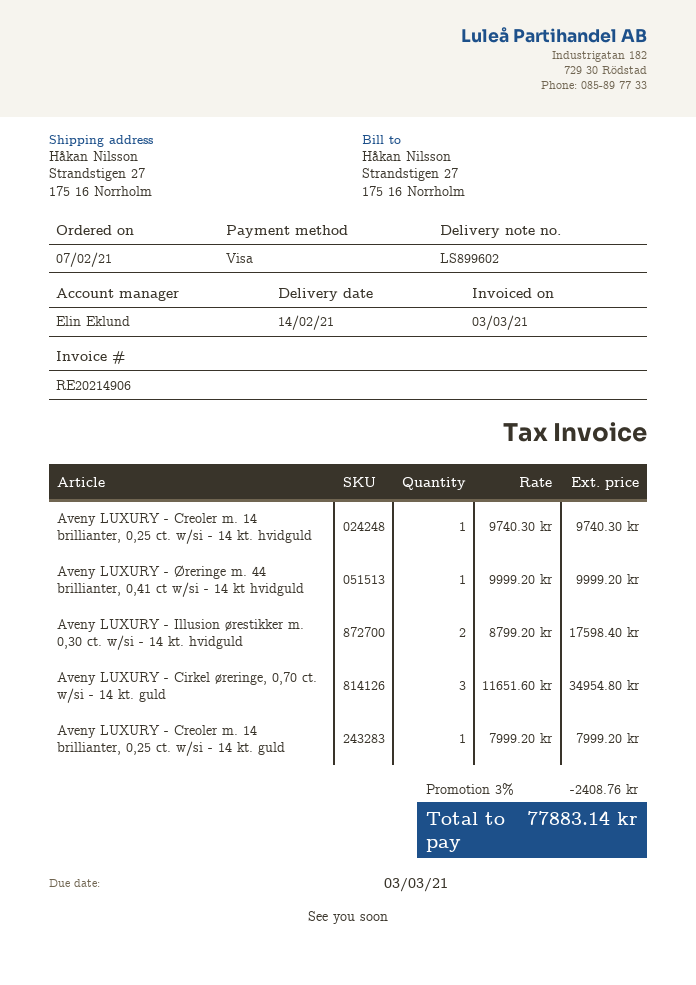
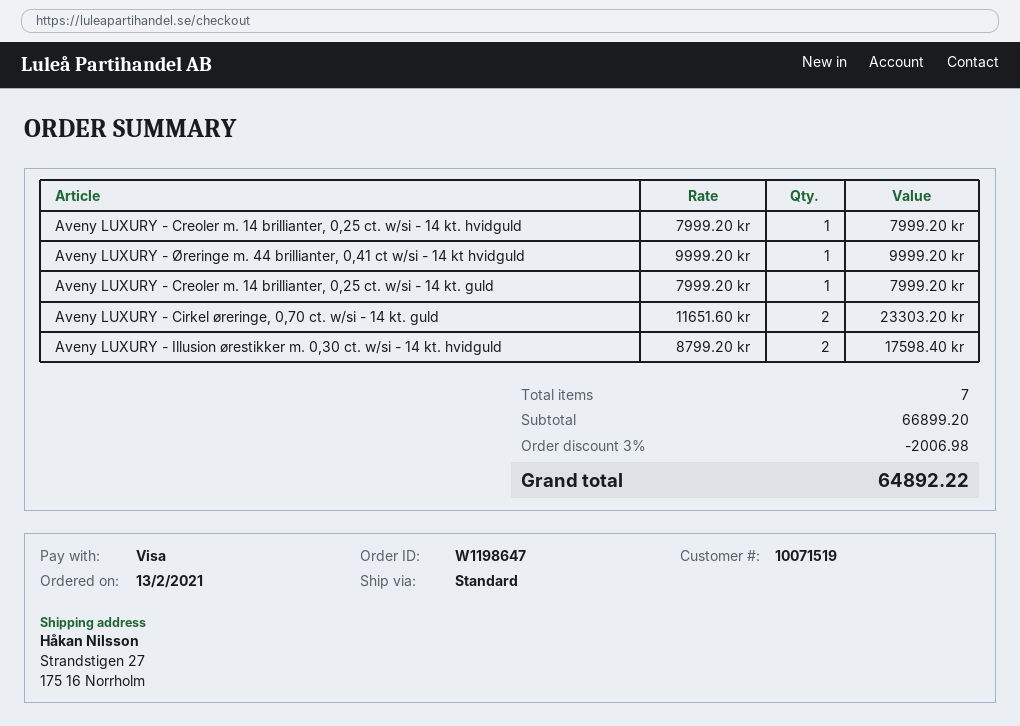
order date: 2021-02-07 -> 2021-02-13
Aveny LUXURY - Creoler m. 14 brillianter, 0,25 ct. w/si - 14 kt. hvidguld: 1 x 9740.30 = 9740.30 -> 1 x 7999.20 = 7999.20
Aveny LUXURY - Cirkel øreringe, 0,70 ct. w/si - 14 kt. guld: 3 x 11651.60 = 34954.80 -> 2 x 11651.60 = 23303.20
discount: 3% = 2408.76 -> 3% = 2006.98
total: 77883.14 -> 64892.22

